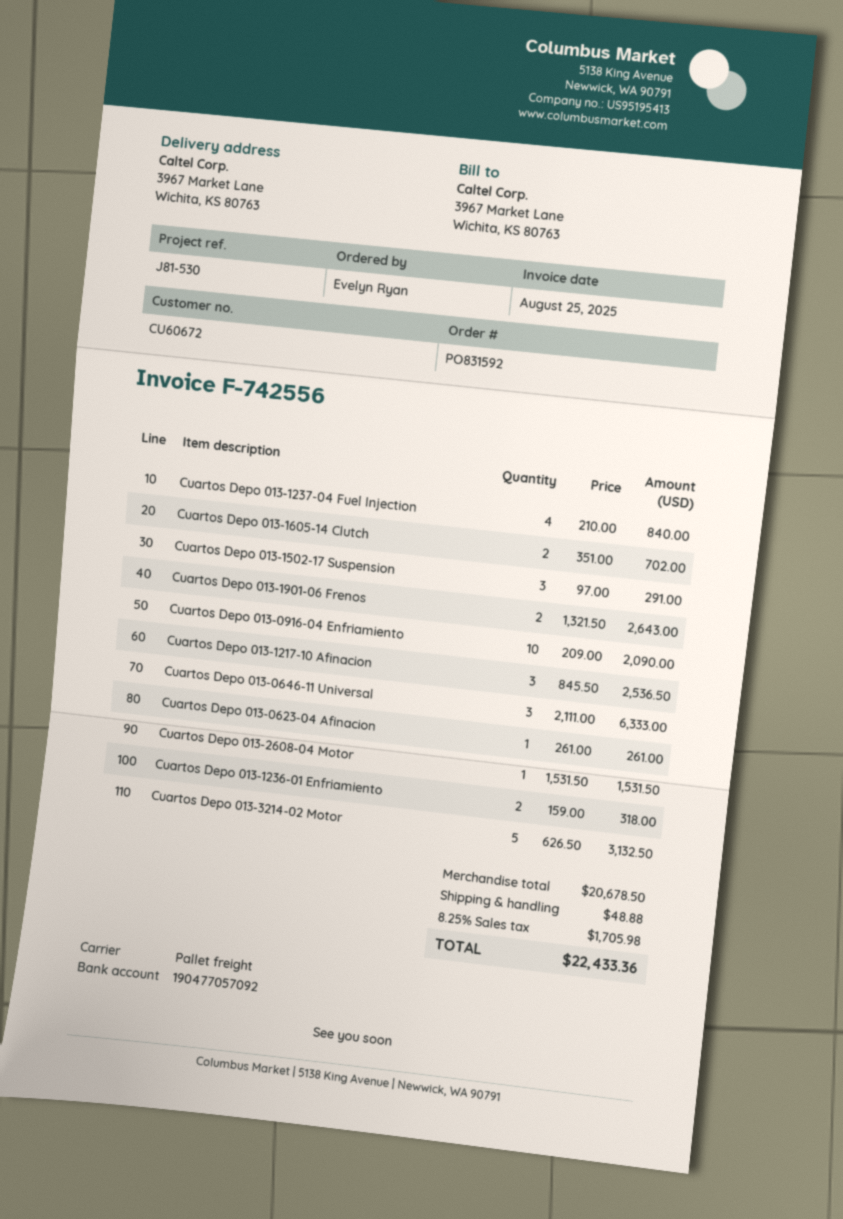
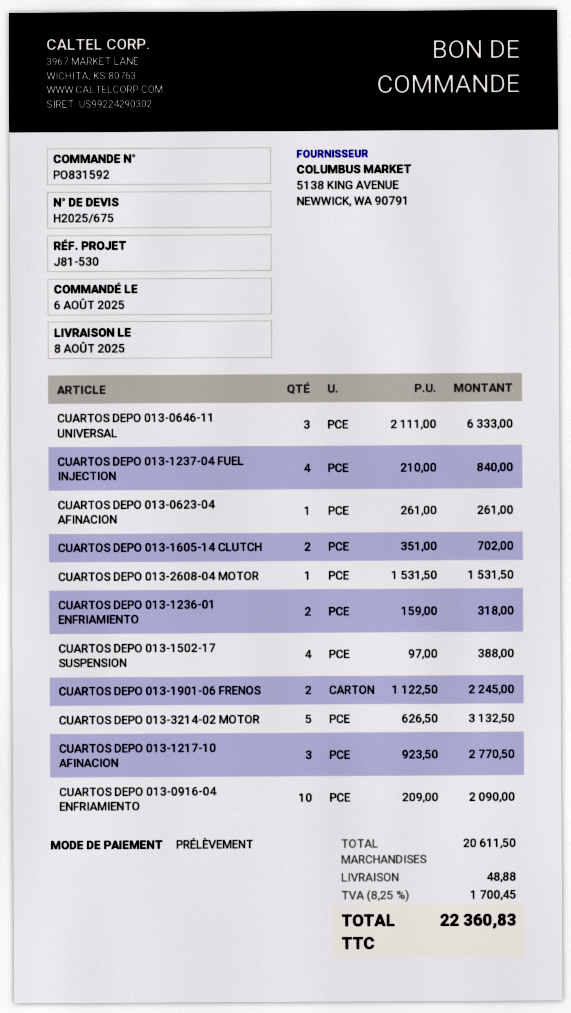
Cuartos Depo 013-1502-17 Suspension: 3 x 97.00 = 291.00 -> 4 x 97.00 = 388.00
Cuartos Depo 013-1901-06 Frenos: 2 x 1321.50 = 2643.00 -> 2 x 1122.50 = 2245.00
Cuartos Depo 013-1217-10 Afinacion: 3 x 845.50 = 2536.50 -> 3 x 923.50 = 2770.50
subtotal: 20678.50 -> 20611.50
tax: 8.25% = 1705.98 -> 8.25% = 1700.45
total: 22433.36 -> 22360.83

